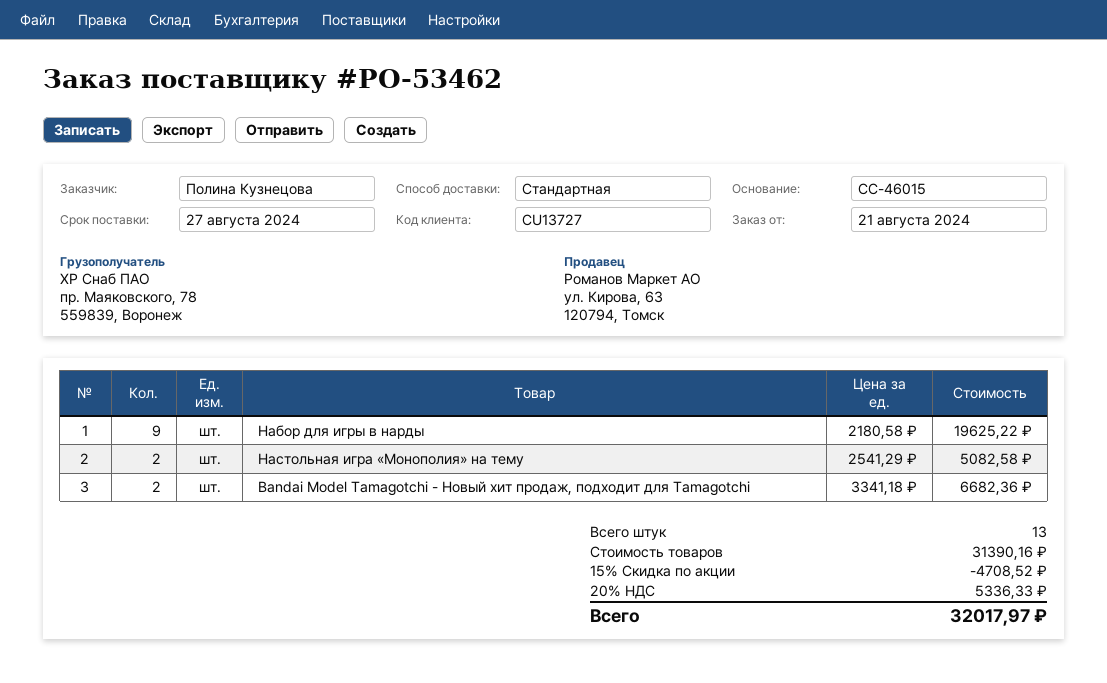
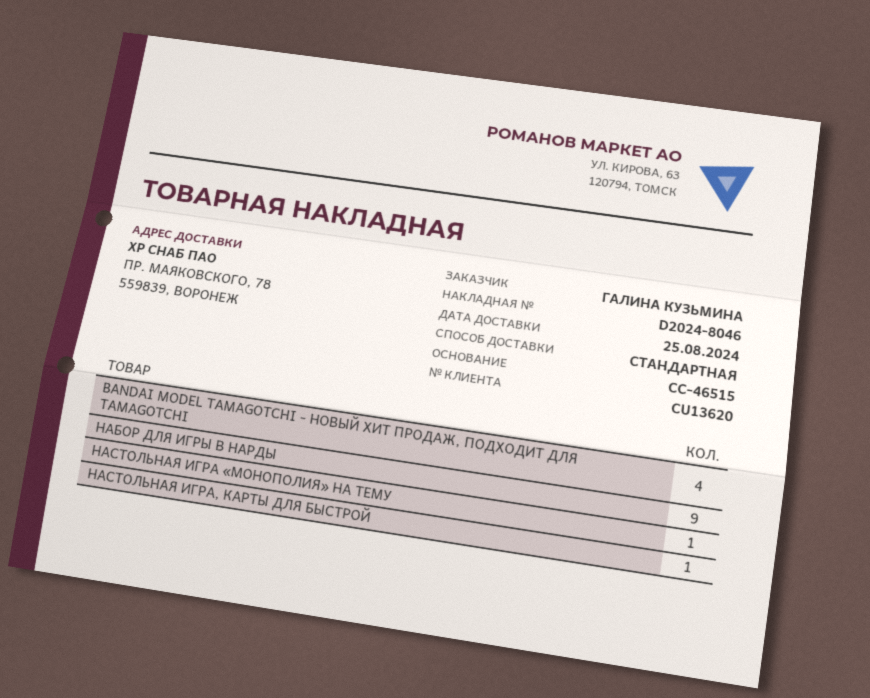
delivery date: 2024-08-27 -> 2024-08-25
customer number: CU13727 -> CU13620
reference: CC-46015 -> CC-46515
ordered by: Полина Кузнецова -> ГАЛИНА КУЗЬМИНА
Настольная игра «Монополия» на тему: 2 -> 1
Bandai Model Tamagotchi - Новый хит продаж, подходит для Tamagotchi: 2 -> 4
НАСТОЛЬНАЯ ИГРА, КАРТЫ ДЛЯ БЫСТРОЙ: none -> 1

